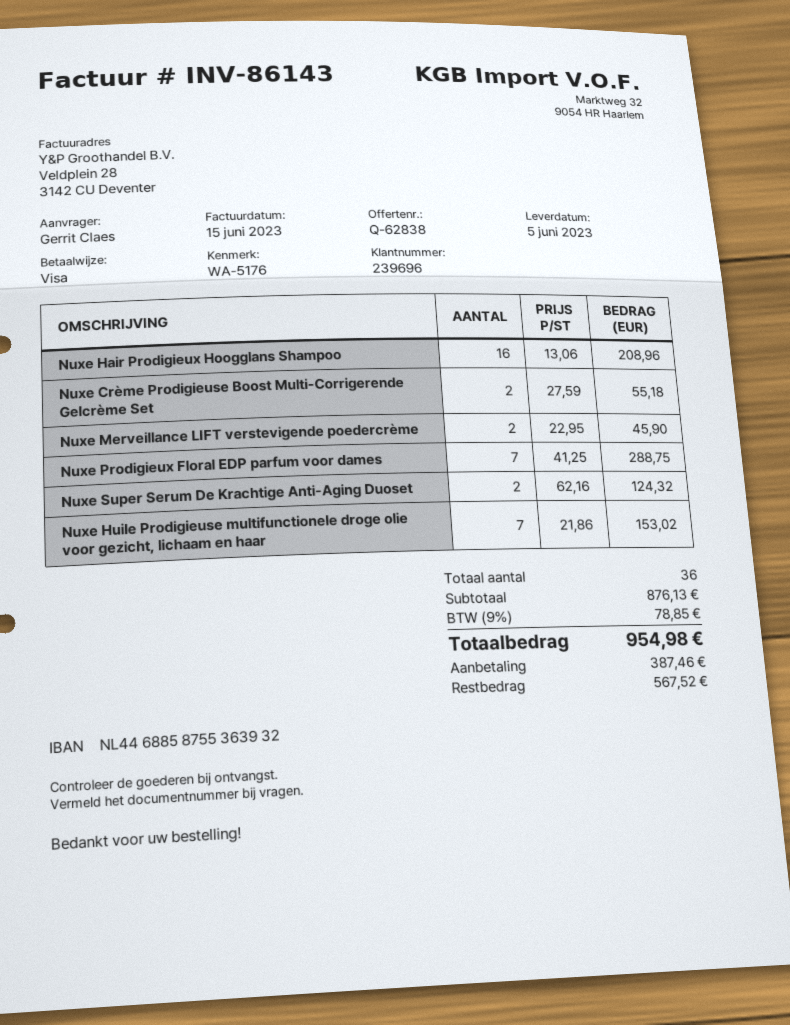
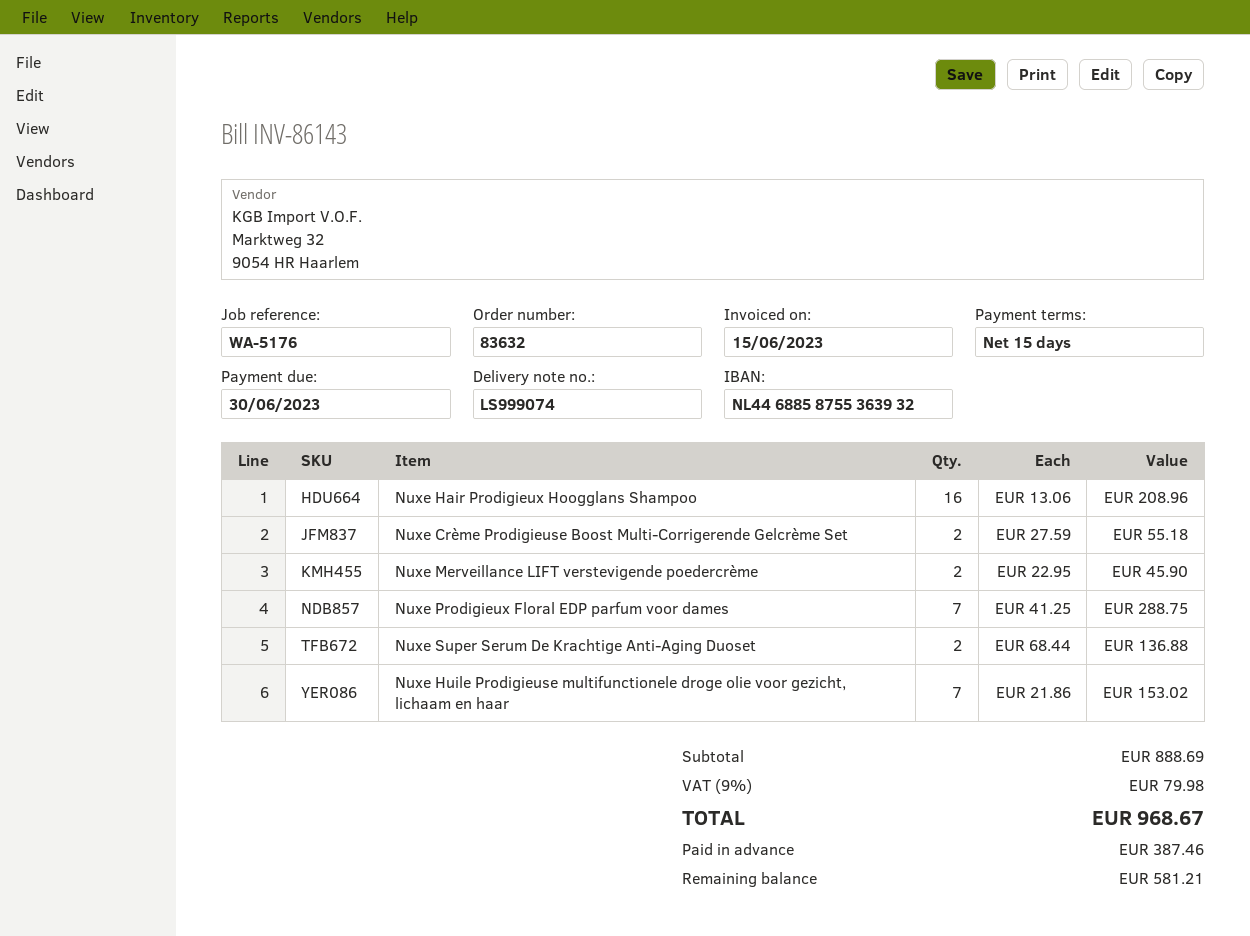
Nuxe Super Serum De Krachtige Anti-Aging Duoset: 2 x 62.16 = 124.32 -> 2 x 68.44 = 136.88
subtotal: 876.13 -> 888.69
tax: 9% = 78.85 -> 9% = 79.98
total: 954.98 -> 968.67
balance: 567.52 -> 581.21

